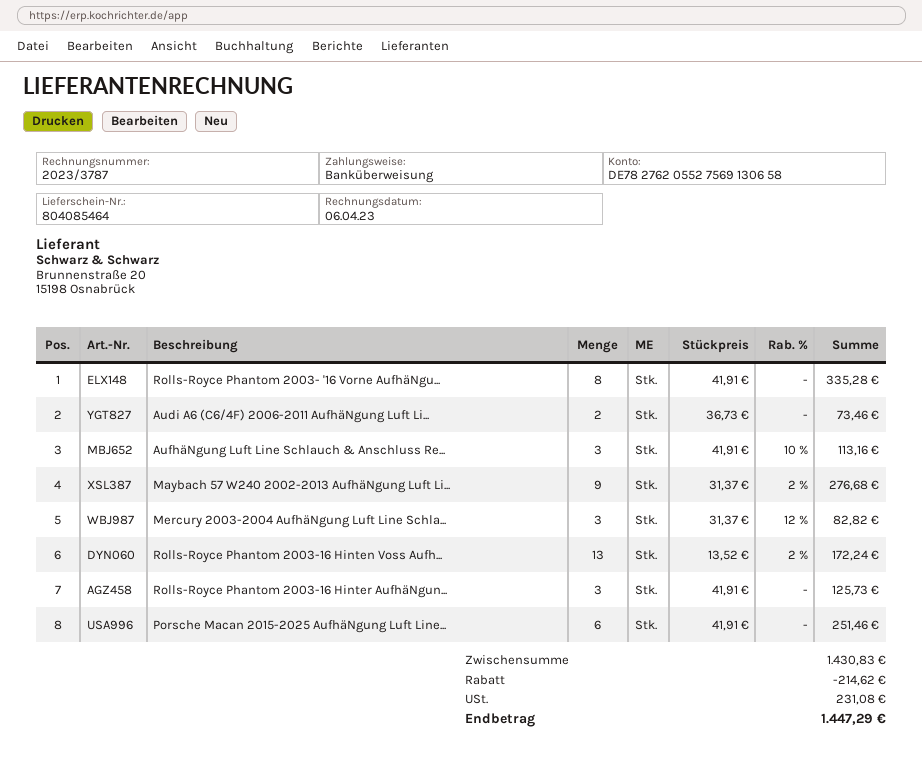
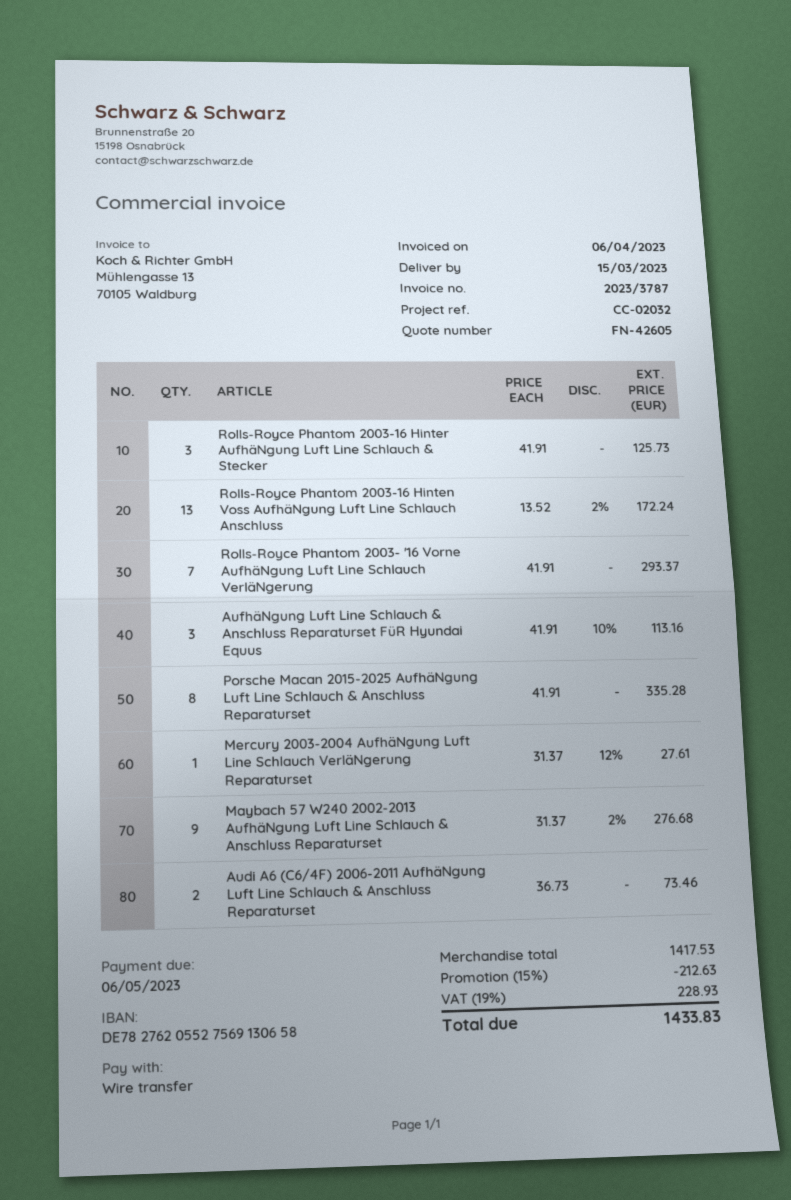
Rolls-Royce Phantom 2003- '16 Vorne AufhäNgu...: 8 x 41.91 = 335.28 -> 7 x 41.91 = 293.37
Mercury 2003-2004 AufhäNgung Luft Line Schla...: 3 x 31.37 - 12% = 82.82 -> 1 x 31.37 - 12% = 27.61
Porsche Macan 2015-2025 AufhäNgung Luft Line...: 6 x 41.91 = 251.46 -> 8 x 41.91 = 335.28
subtotal: 1430.83 -> 1417.53
discount: 214.62 -> 212.63
tax: 231.08 -> 228.93
total: 1447.29 -> 1433.83

